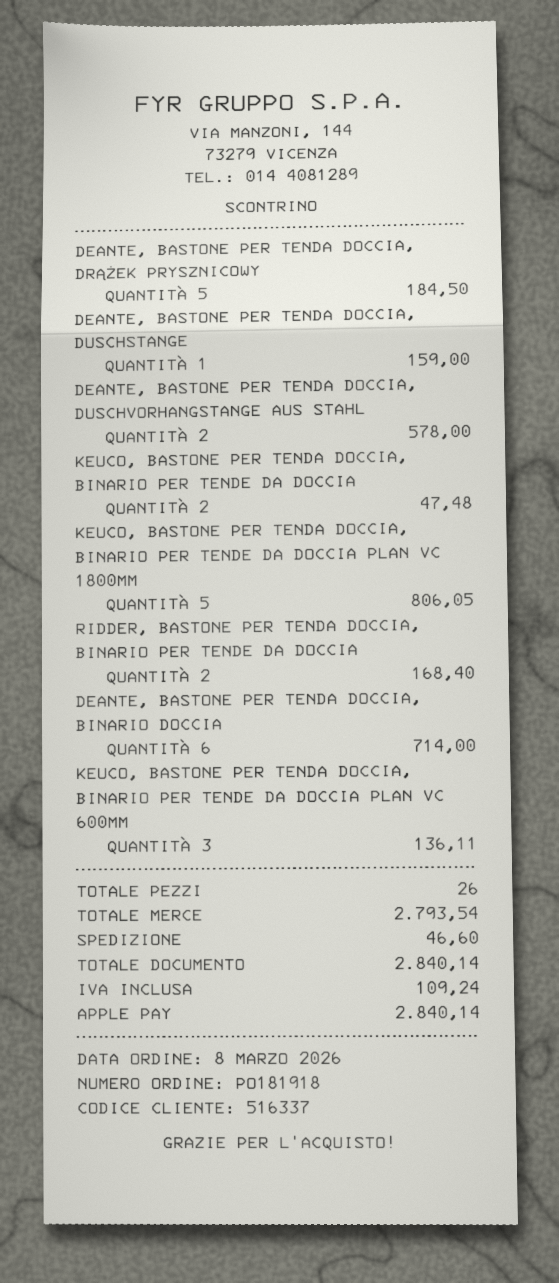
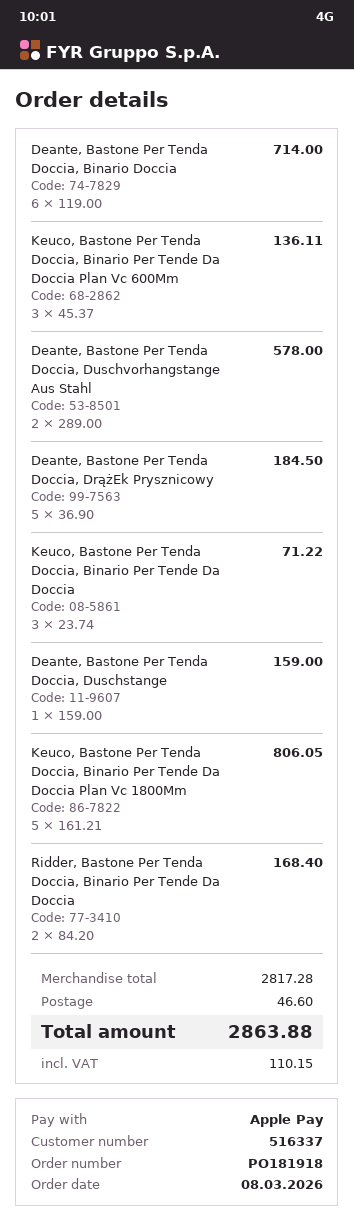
KEUCO, BASTONE PER TENDA DOCCIA, BINARIO PER TENDE DA DOCCIA: 2 for 47.48 -> 3 for 71.22
subtotal: 2793.54 -> 2817.28
tax: 109.24 -> 110.15
total: 2840.14 -> 2863.88

